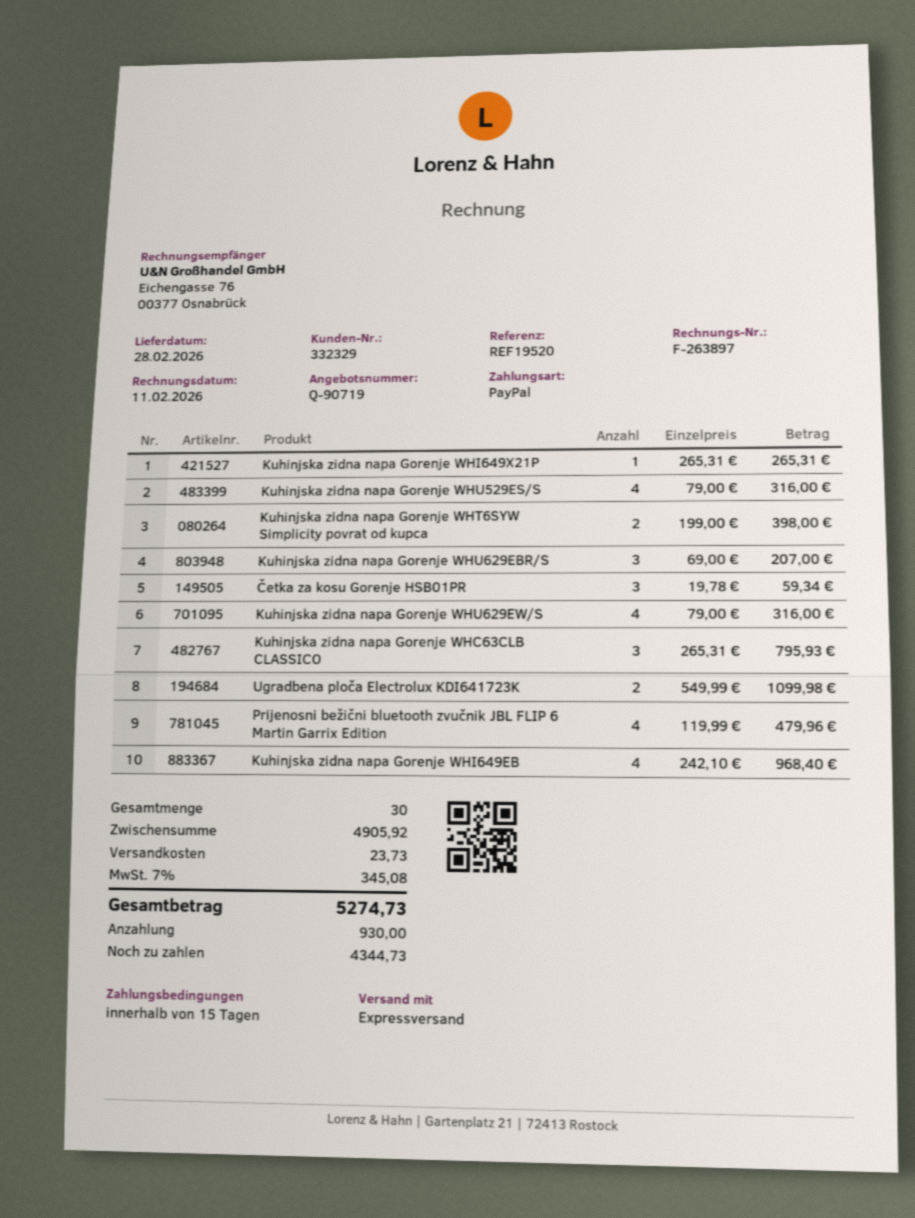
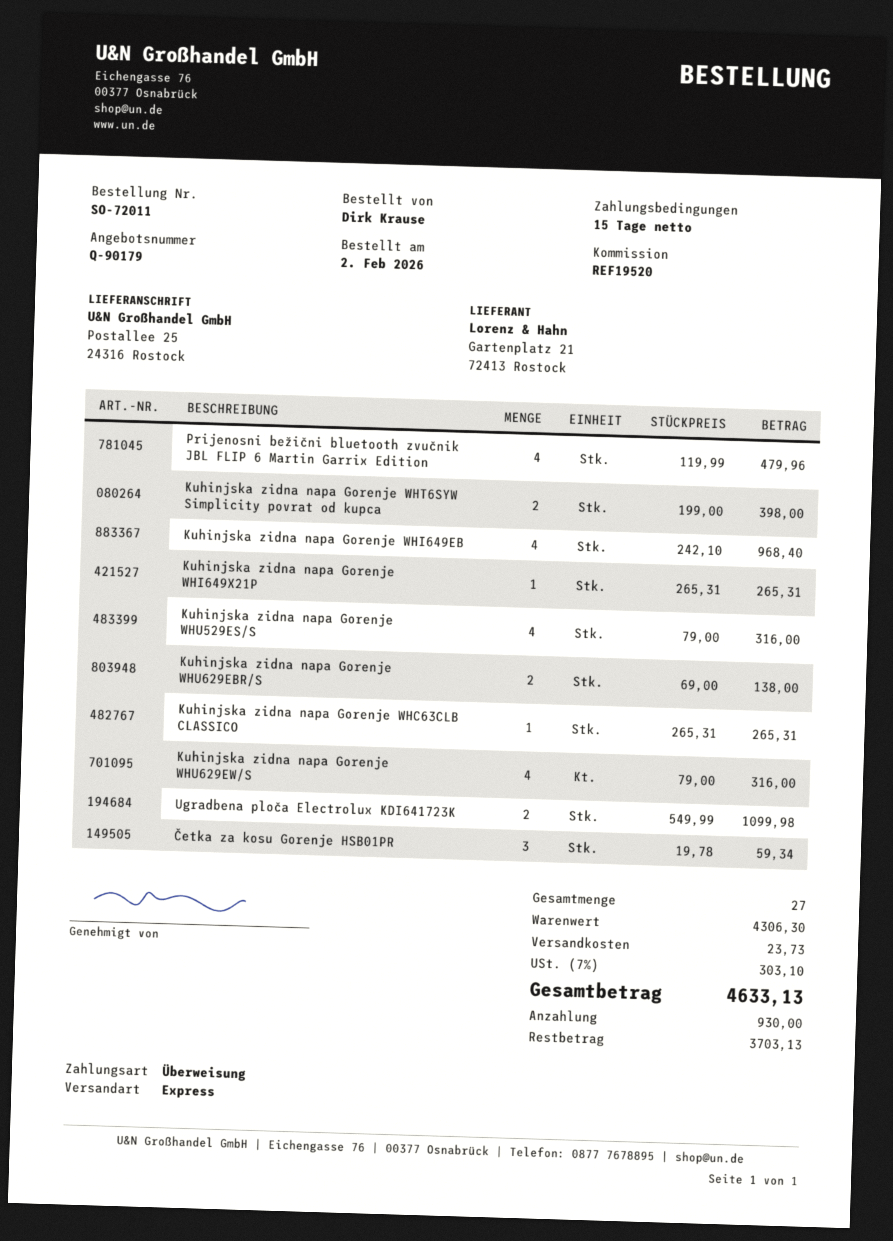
quote number: Q-90719 -> Q-90179
payment method: PayPal -> bank transfer
Kuhinjska zidna napa Gorenje WHU629EBR/S: 3 x 69.00 = 207.00 -> 2 x 69.00 = 138.00
Kuhinjska zidna napa Gorenje WHC63CLB CLASSICO: 3 x 265.31 = 795.93 -> 1 x 265.31 = 265.31
total quantity: 30 -> 27
subtotal: 4905.92 -> 4306.30
tax: 7% = 345.08 -> 7% = 303.10
total: 5274.73 -> 4633.13
balance: 4344.73 -> 3703.13

